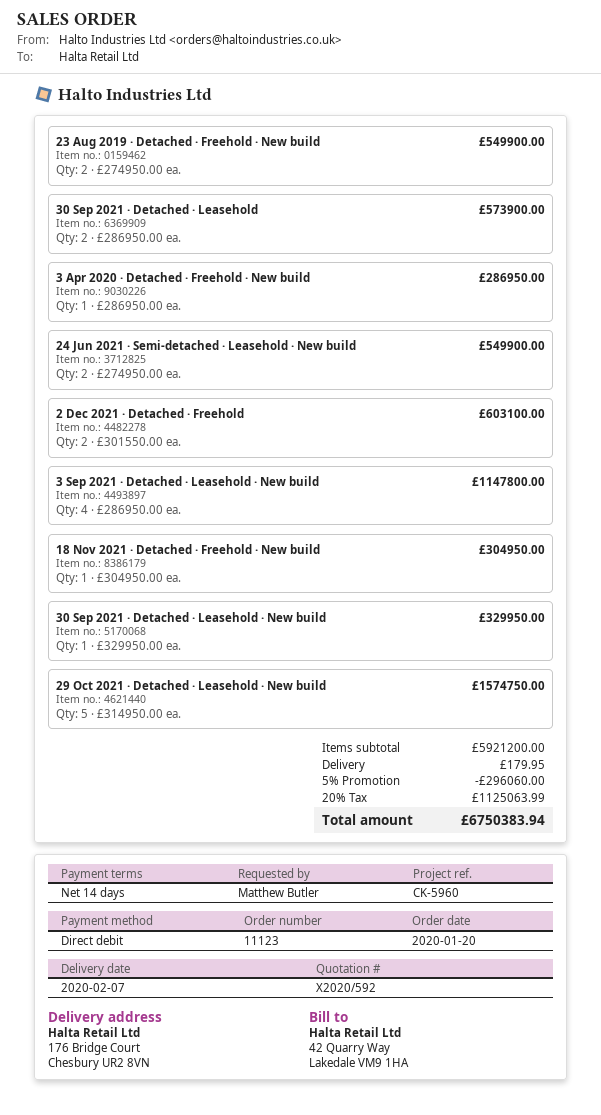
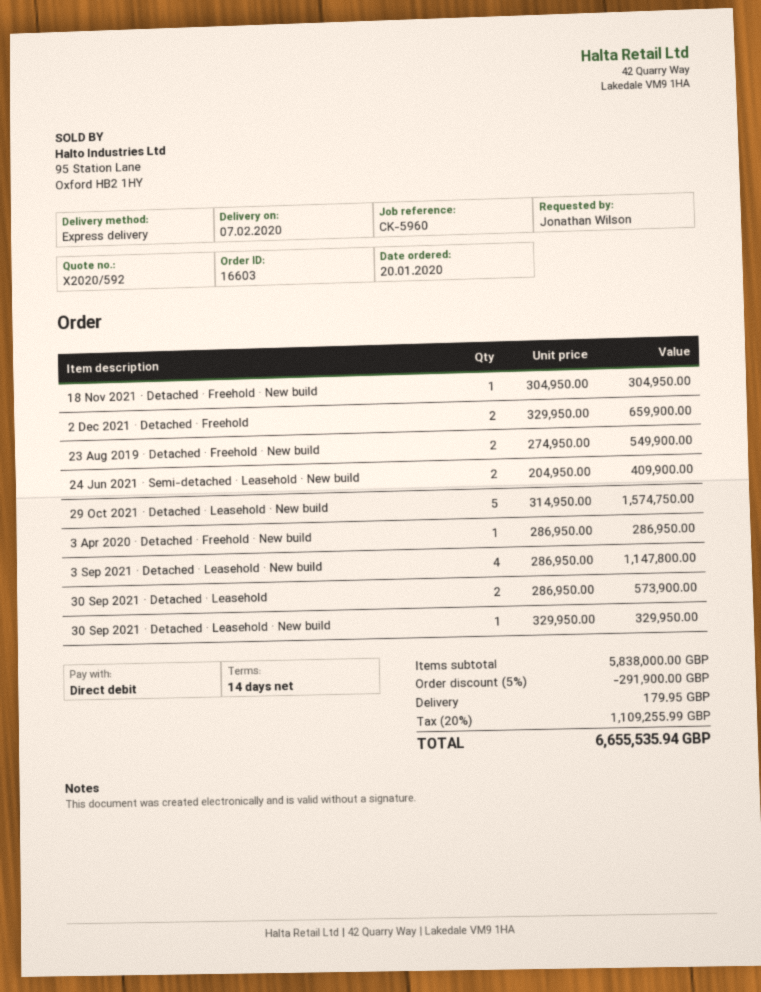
order number: 11123 -> 16603
ordered by: Matthew Butler -> Jonathan Wilson
24 Jun 2021 · Semi-detached · Leasehold · New build: 2 x 274950.00 = 549900.00 -> 2 x 204950.00 = 409900.00
2 Dec 2021 · Detached · Freehold: 2 x 301550.00 = 603100.00 -> 2 x 329950.00 = 659900.00
subtotal: 5921200.00 -> 5838000.00
discount: 5% = 296060.00 -> 5% = 291900.00
tax: 20% = 1125063.99 -> 20% = 1109255.99
total: 6750383.94 -> 6655535.94

